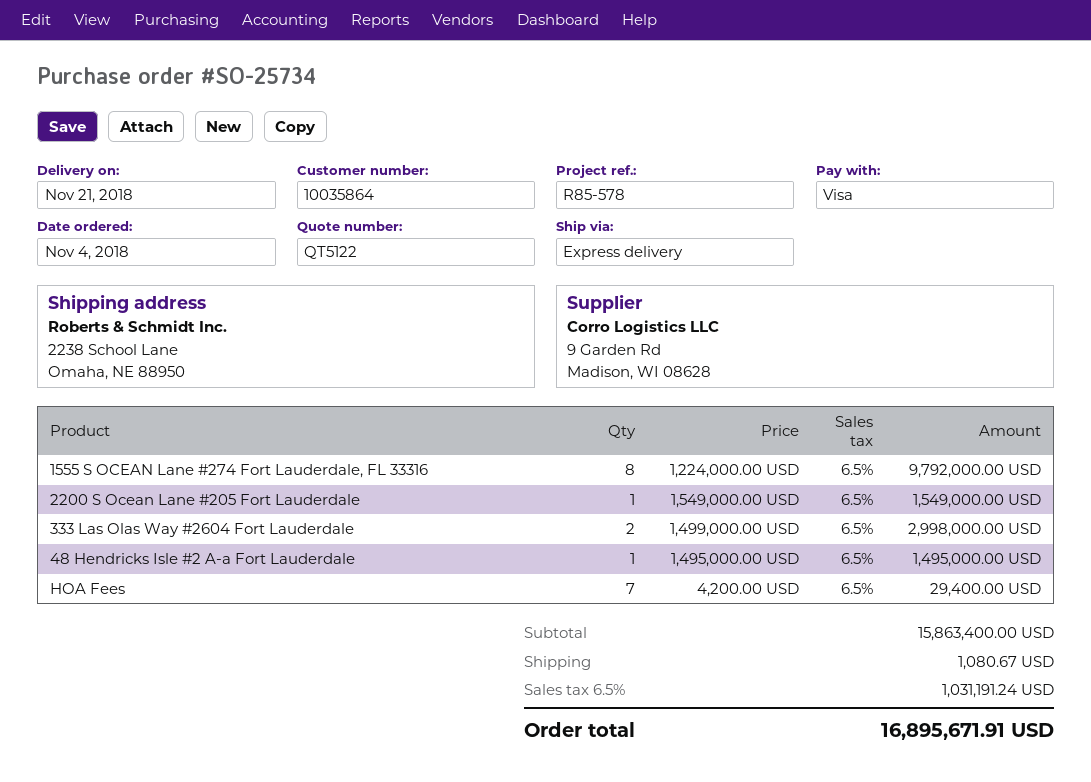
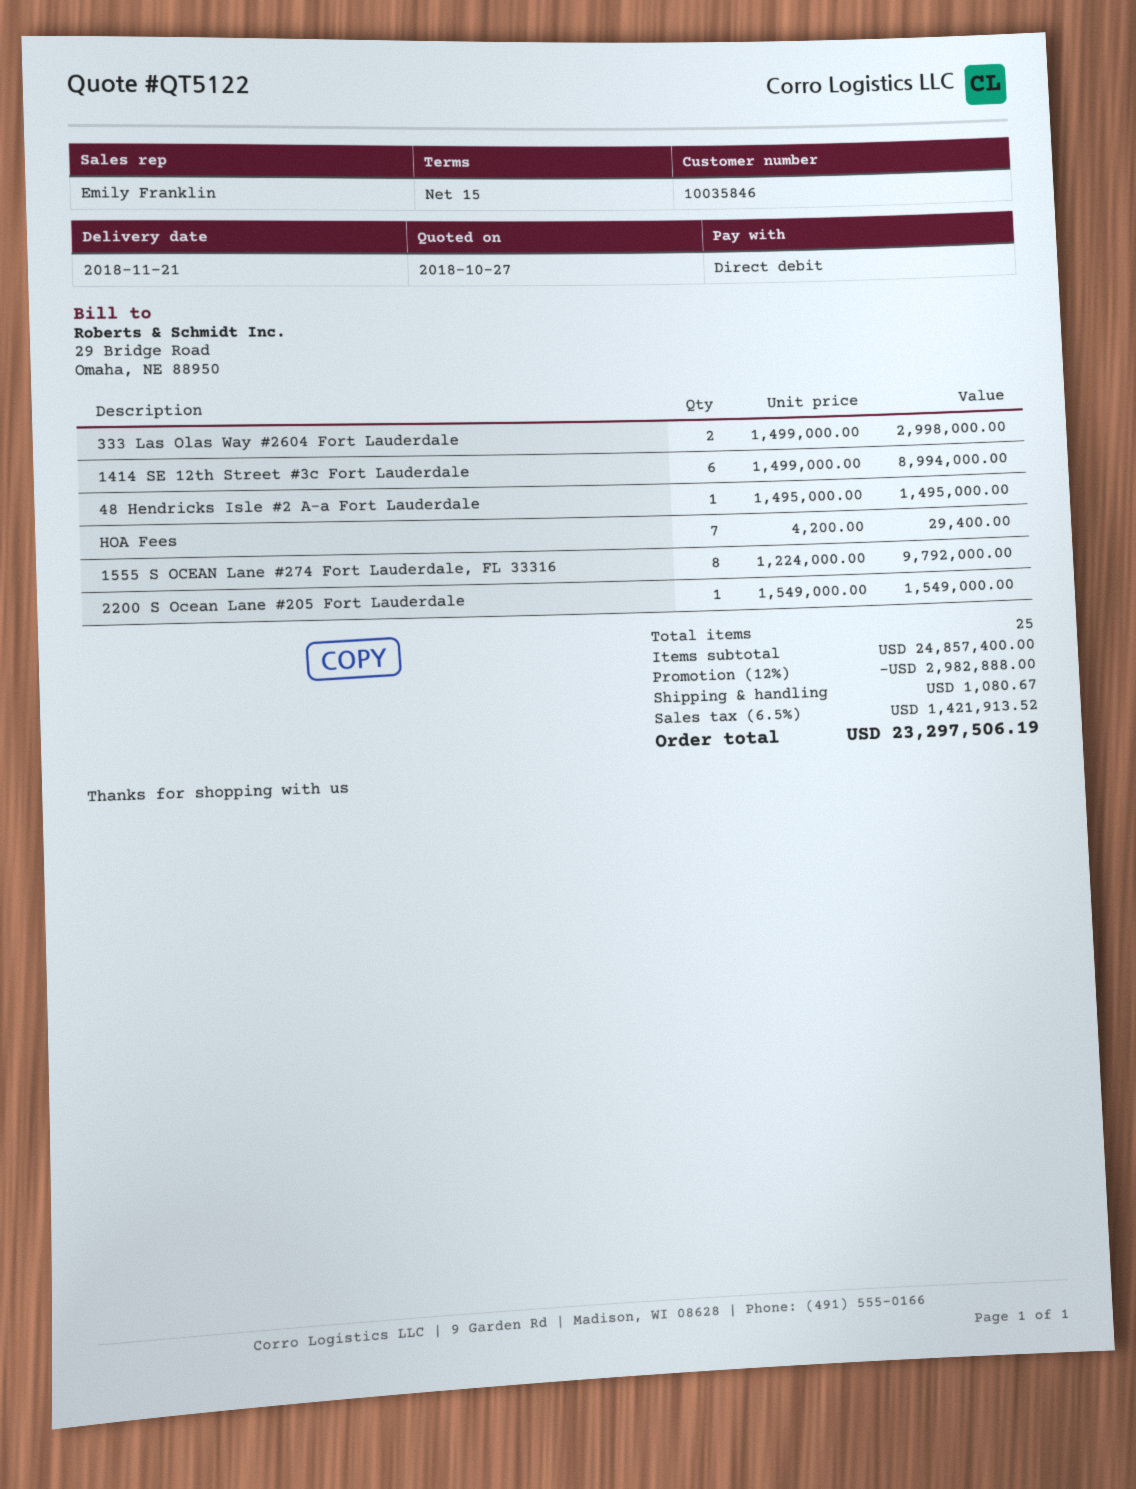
customer number: 10035864 -> 10035846
payment method: Visa -> direct debit
1414 SE 12th Street #3c Fort Lauderdale: none -> 6 x 1499000.00 = 8994000.00
subtotal: 15863400.00 -> 24857400.00
discount: none -> 12% = 2982888.00
tax: 6.5% = 1031191.24 -> 6.5% = 1421913.52
total: 16895671.91 -> 23297506.19

